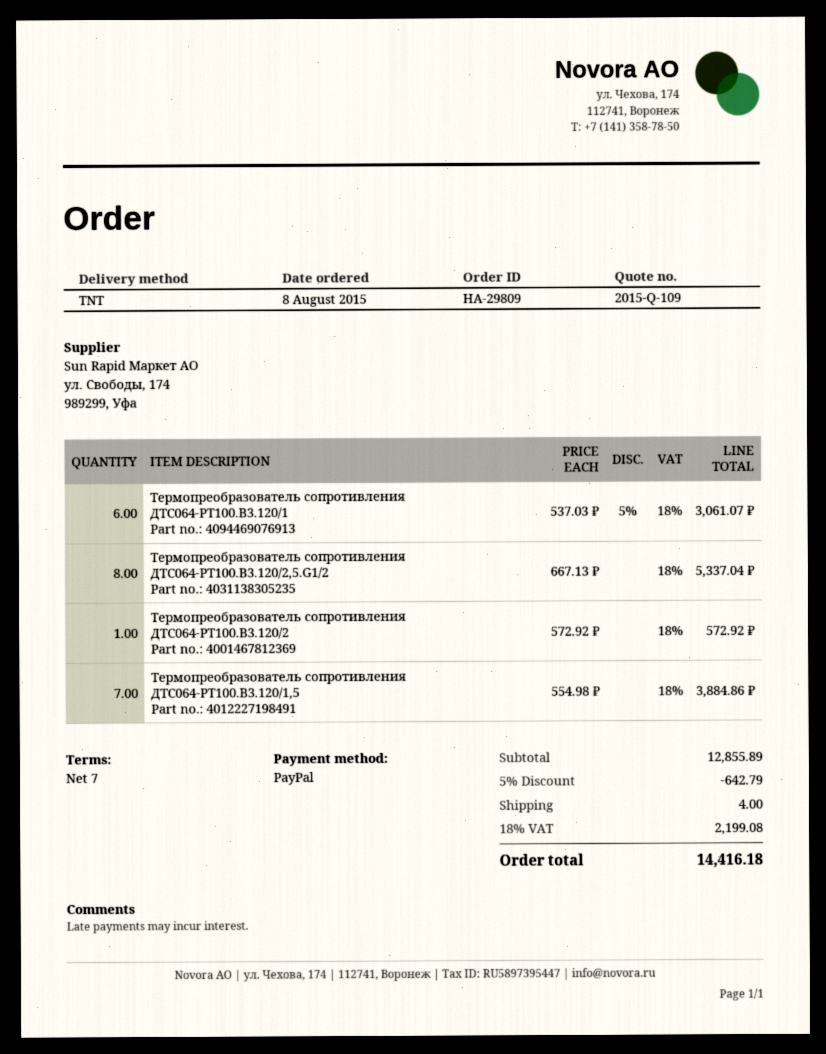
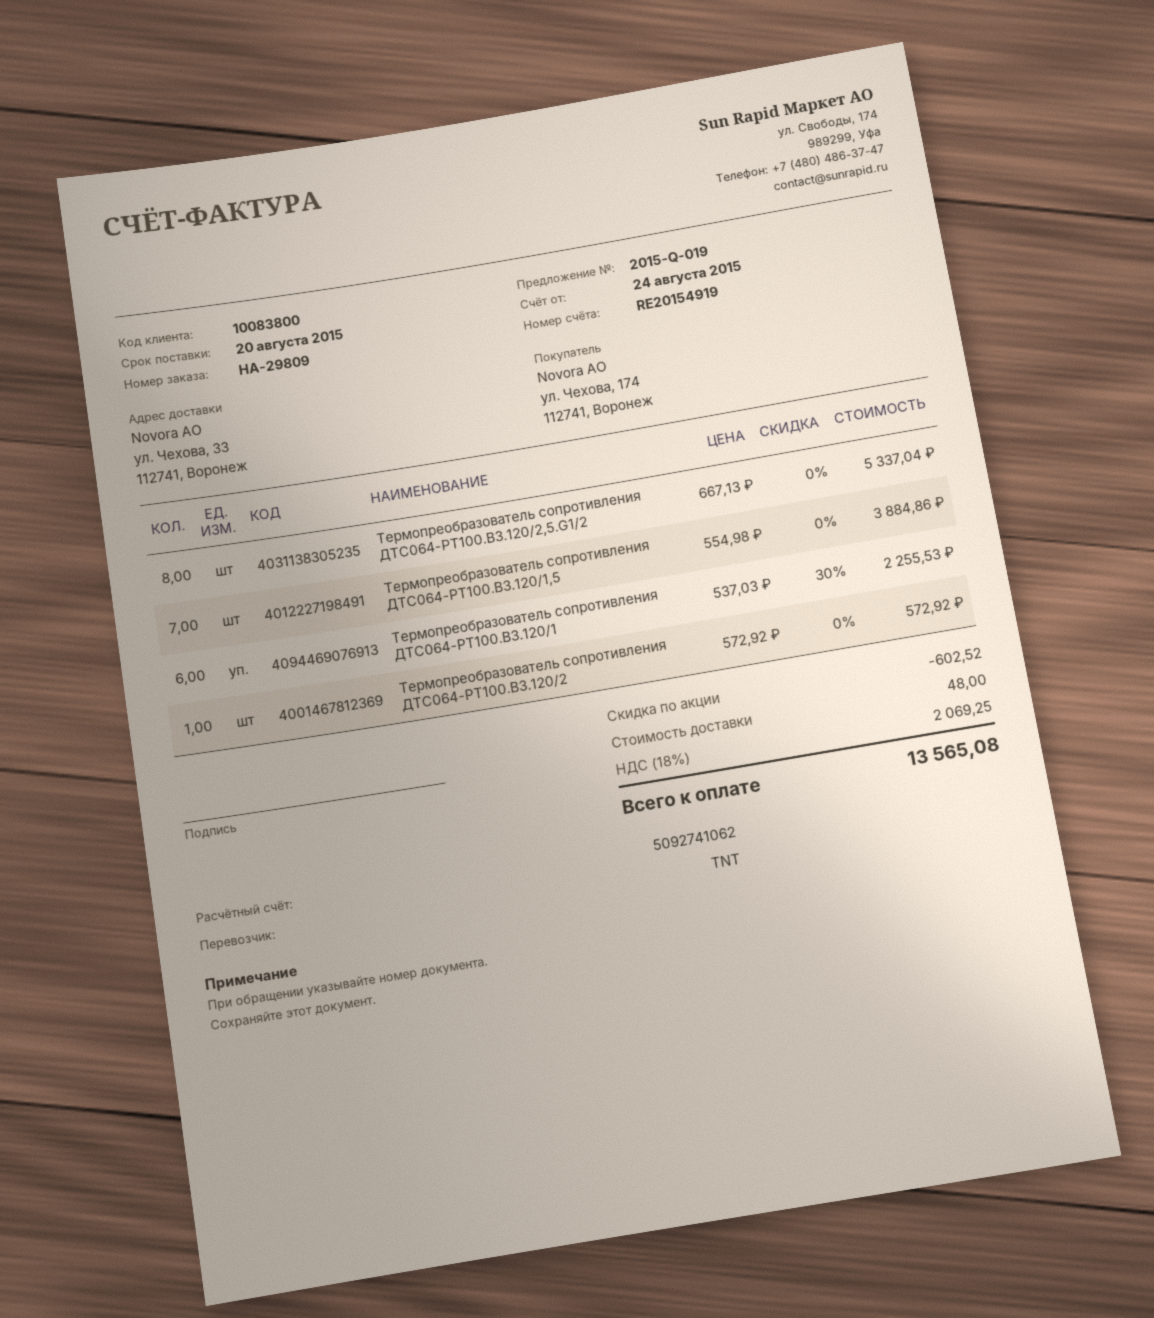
quote number: 2015-Q-109 -> 2015-Q-019
Термопреобразователь сопротивления ДТС064-РТ100.В3.120/1: 6 x 537.03 - 5% = 3061.07 -> 6 x 537.03 - 30% = 2255.53
discount: 642.79 -> 602.52
shipping: 4.00 -> 48.00
tax: 18% = 2199.08 -> 18% = 2069.25
total: 14416.18 -> 13565.08

